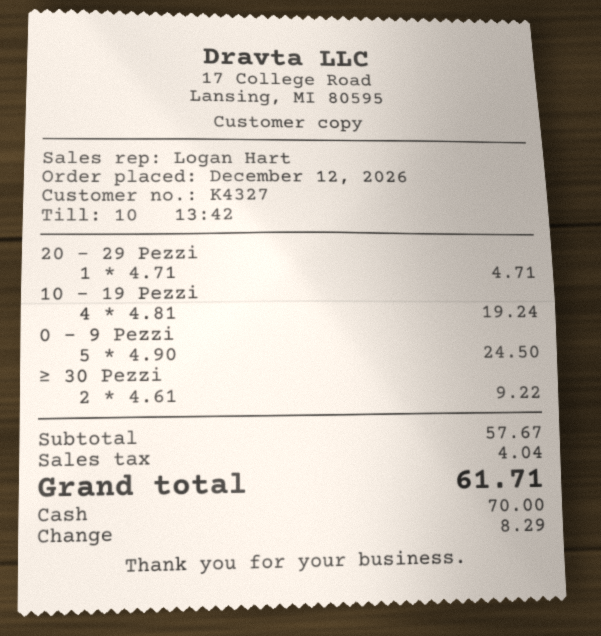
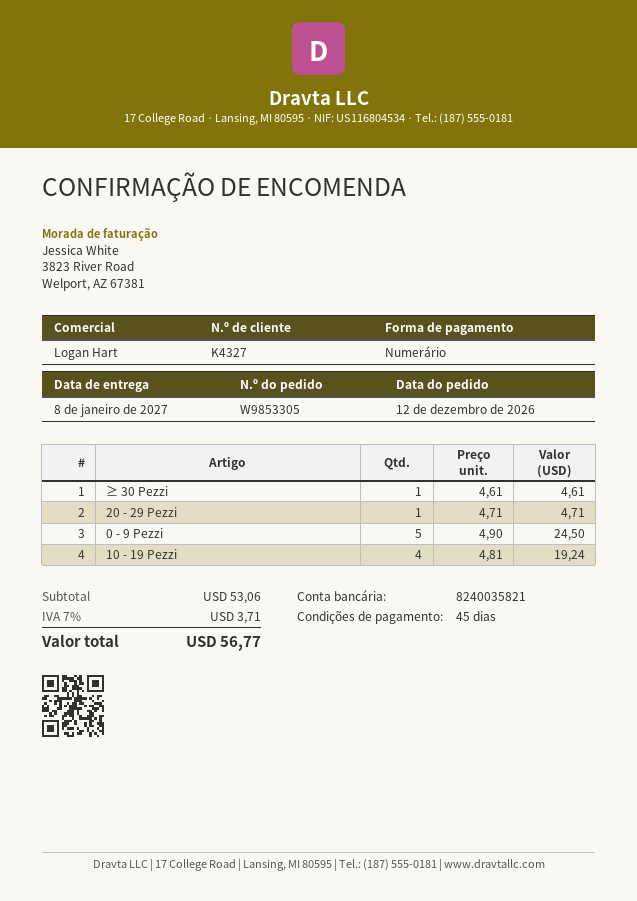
≥ 30 Pezzi: 2 x 4.61 = 9.22 -> 1 x 4.61 = 4.61
subtotal: 57.67 -> 53.06
tax: 4.04 -> 3.71
total: 61.71 -> 56.77

